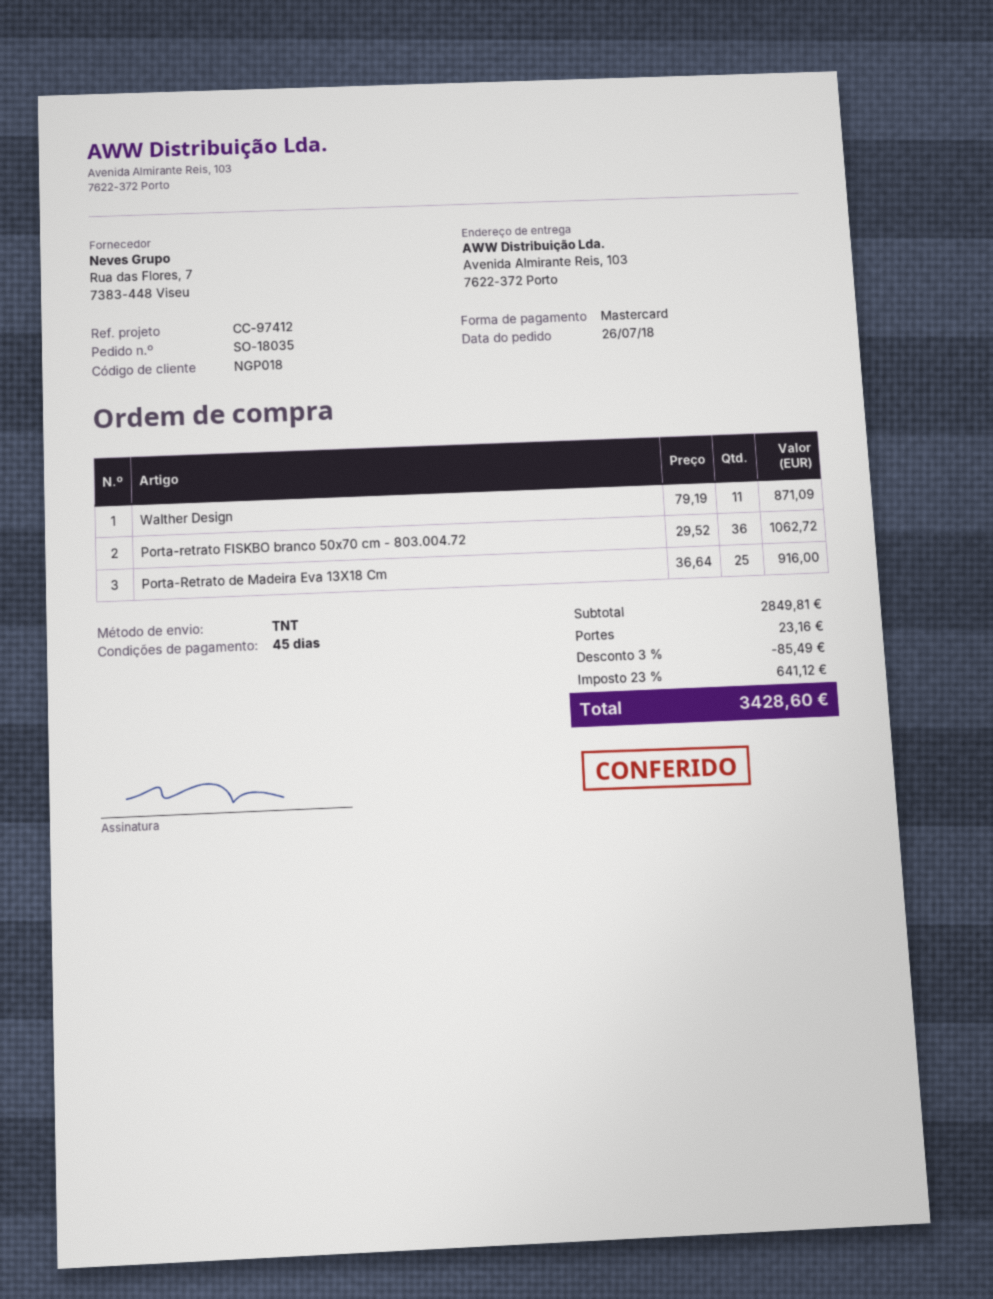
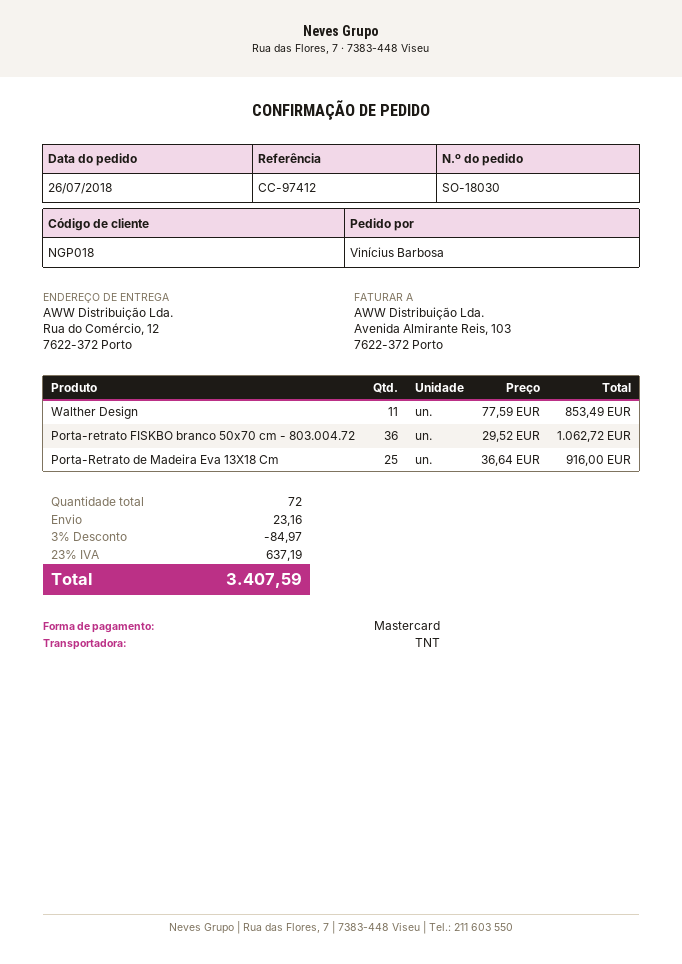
order number: SO-18035 -> SO-18030
ship to: Avenida Almirante Reis, 103, 7622-372 Porto -> Rua do Comércio, 12, 7622-372 Porto
Walther Design: 11 x 79.19 = 871.09 -> 11 x 77.59 = 853.49
discount: 3% = 85.49 -> 3% = 84.97
tax: 23% = 641.12 -> 23% = 637.19
total: 3428.60 -> 3407.59

